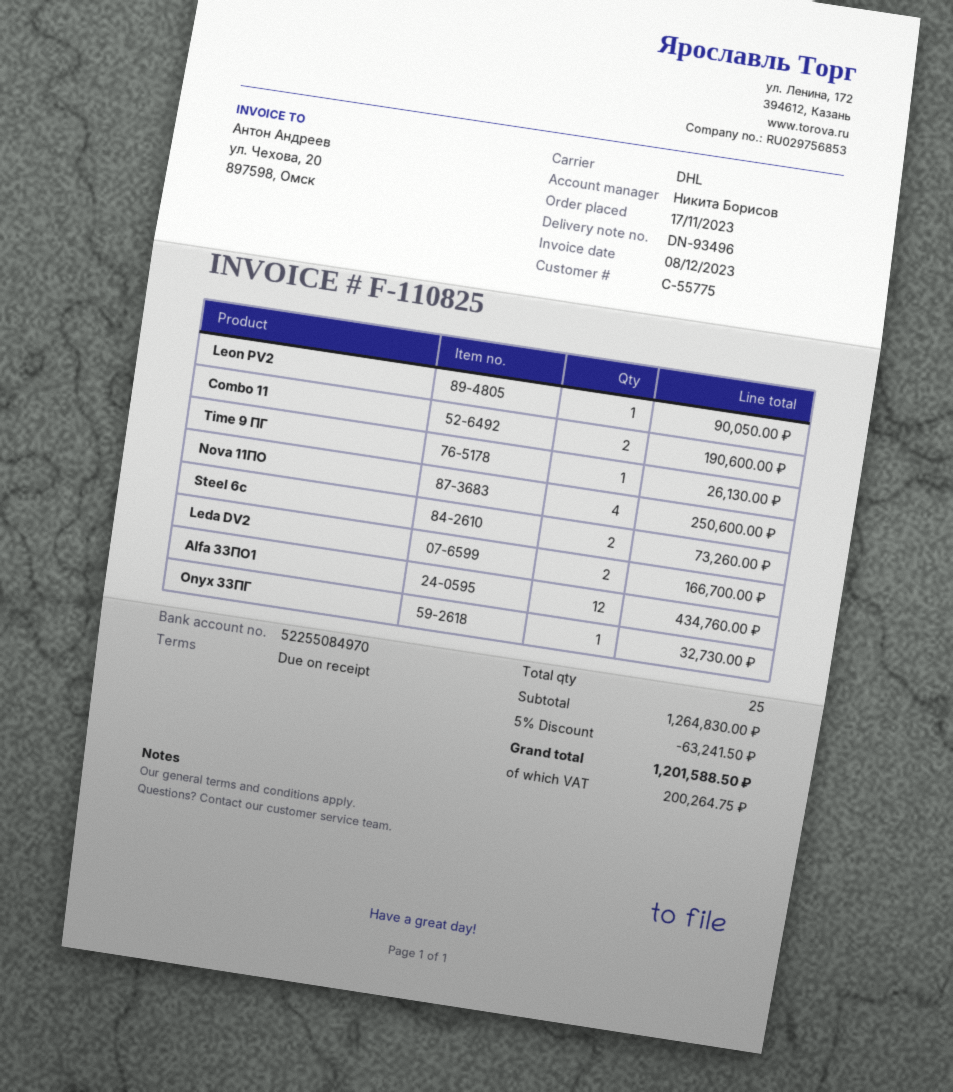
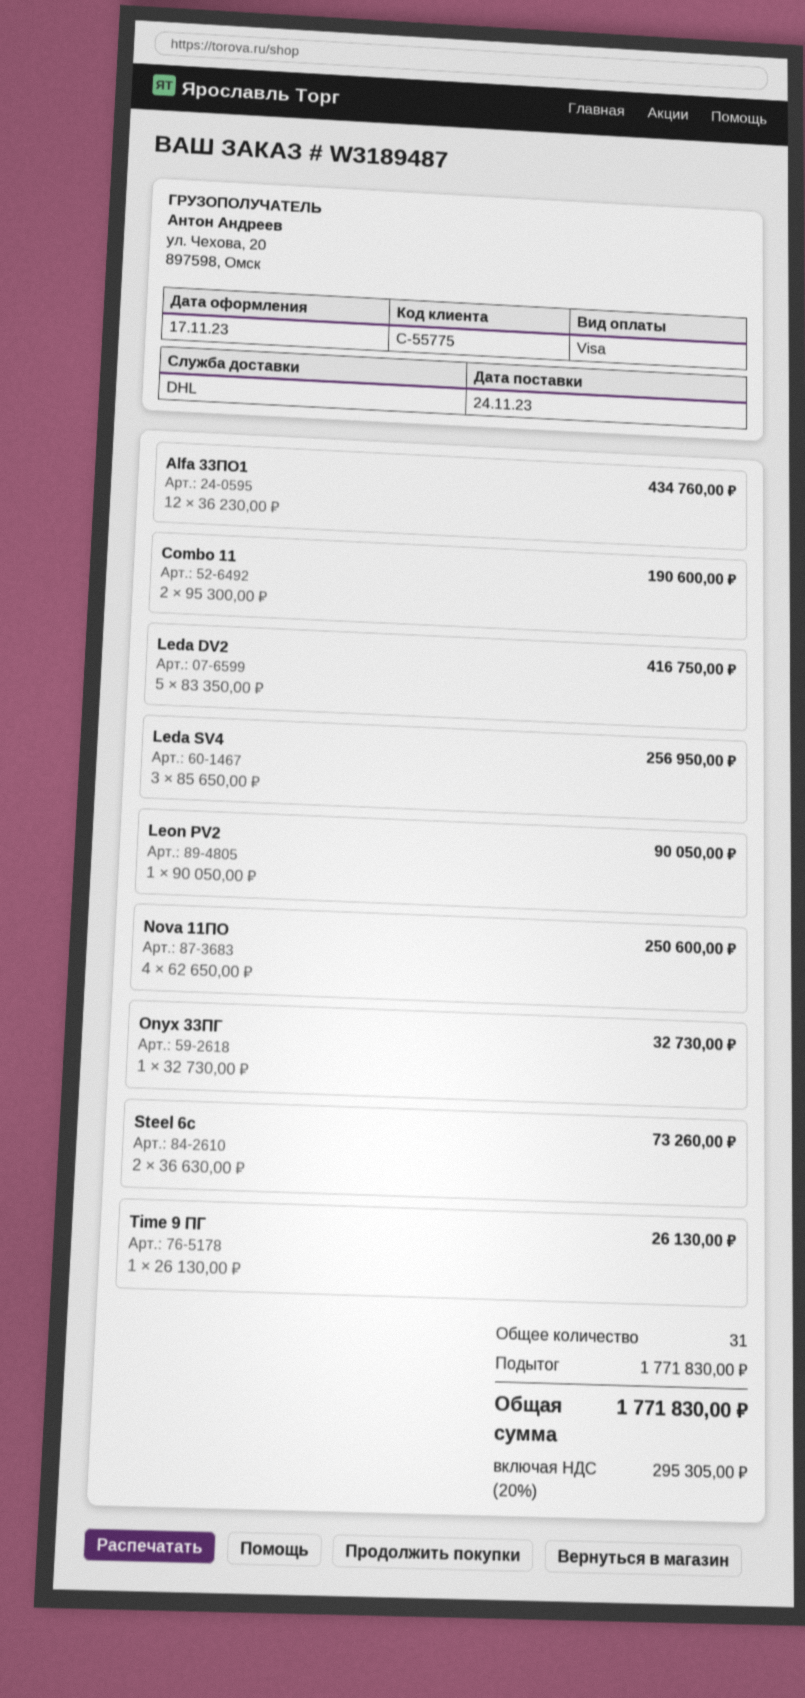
Leda DV2: 2 for 166700.00 -> 5 for 416750.00
Leda SV4: none -> 3 for 256950.00
total quantity: 25 -> 31
subtotal: 1264830.00 -> 1771830.00
discount: 5% = 63241.50 -> none
tax: 200264.75 -> 295305.00
total: 1201588.50 -> 1771830.00

